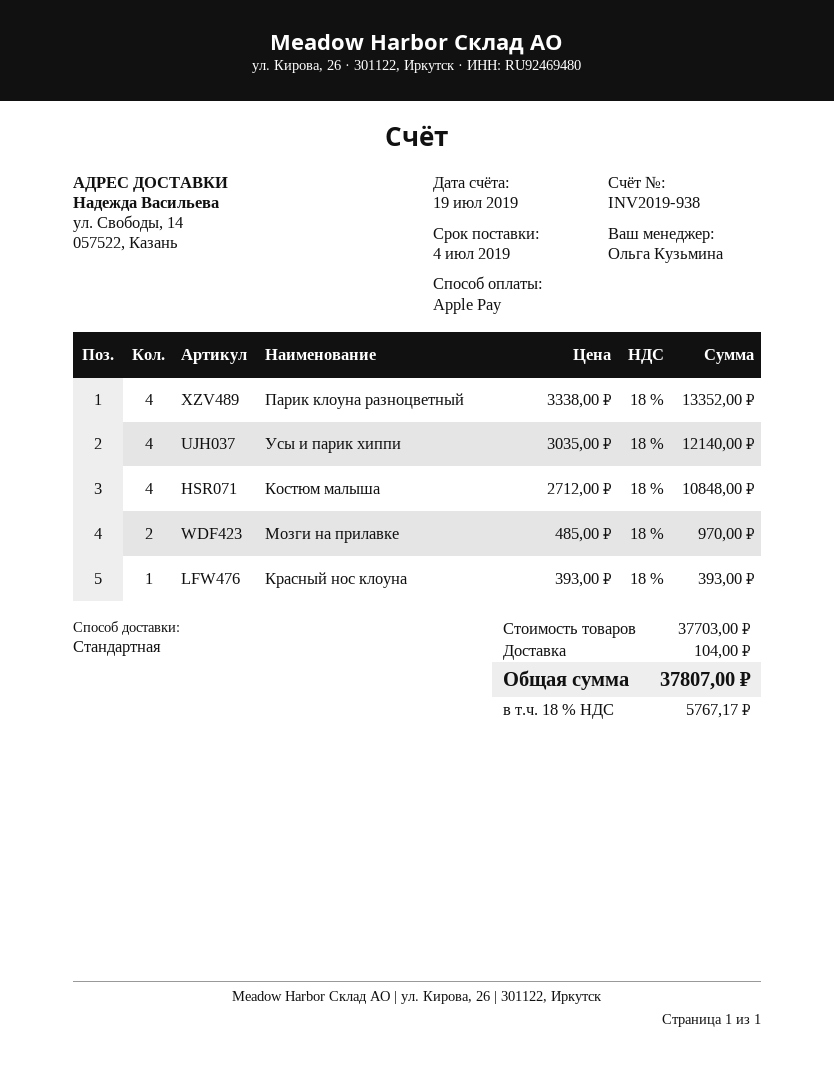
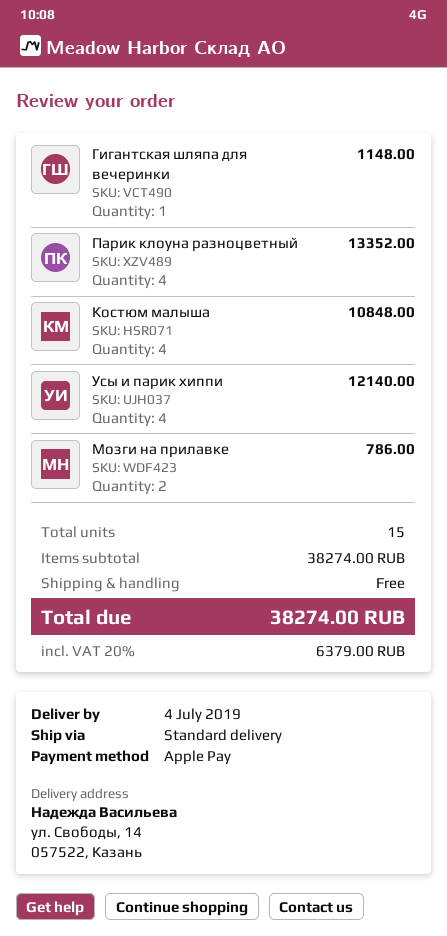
Мозги на прилавке: 2 for 970.00 -> 2 for 786.00
Красный нос клоуна: 1 for 393.00 -> none
Гигантская шляпа для вечеринки: none -> 1 for 1148.00
subtotal: 37703.00 -> 38274.00
shipping: 104.00 -> 0.00
tax: 18% = 5767.17 -> 20% = 6379.00
total: 37807.00 -> 38274.00

